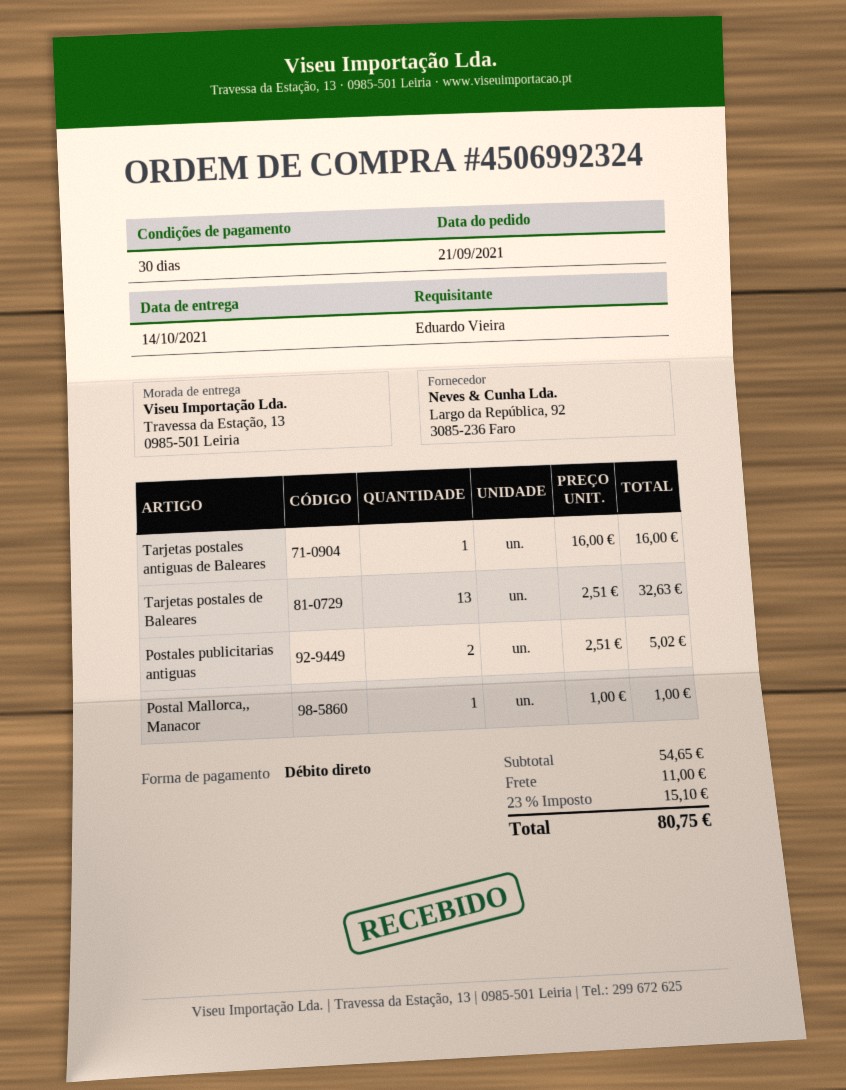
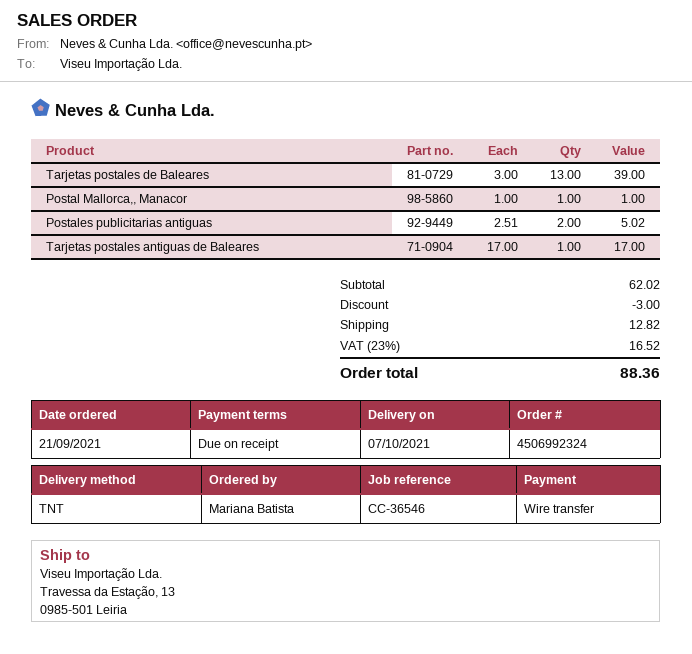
delivery date: 2021-10-14 -> 2021-10-07
payment terms: 30 days -> on receipt
ordered by: Eduardo Vieira -> Mariana Batista
payment method: direct debit -> bank transfer
Tarjetas postales antiguas de Baleares: 1 x 16.00 = 16.00 -> 1 x 17.00 = 17.00
Tarjetas postales de Baleares: 13 x 2.51 = 32.63 -> 13 x 3.00 = 39.00
subtotal: 54.65 -> 62.02
discount: none -> 3.00
shipping: 11.00 -> 12.82
tax: 23% = 15.10 -> 23% = 16.52
total: 80.75 -> 88.36

